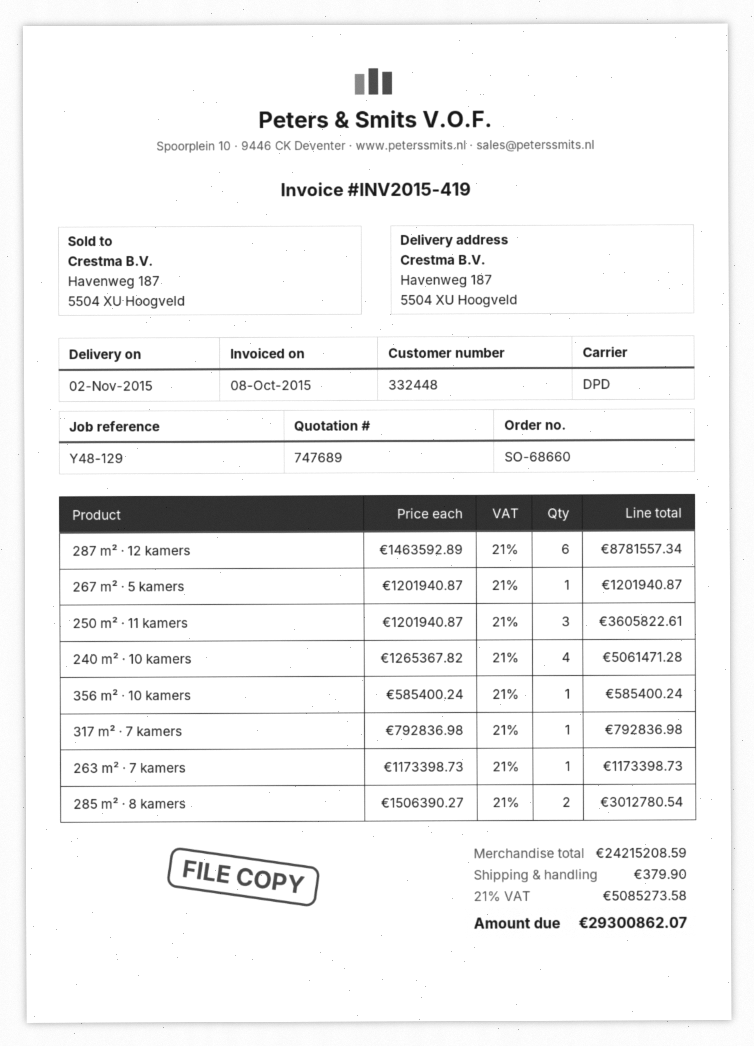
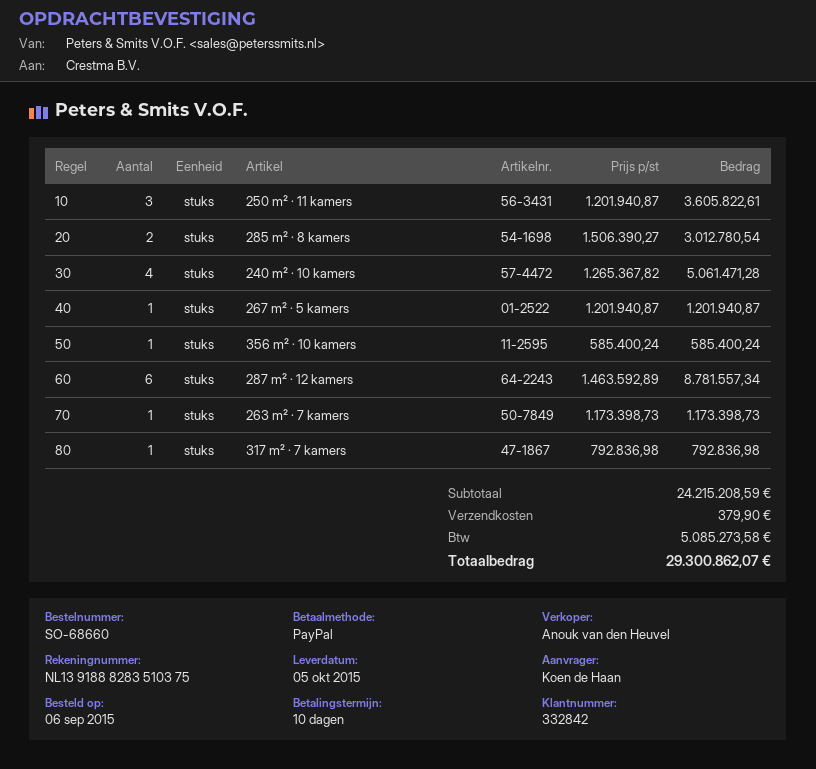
delivery date: 2015-11-02 -> 2015-10-05
customer number: 332448 -> 332842

